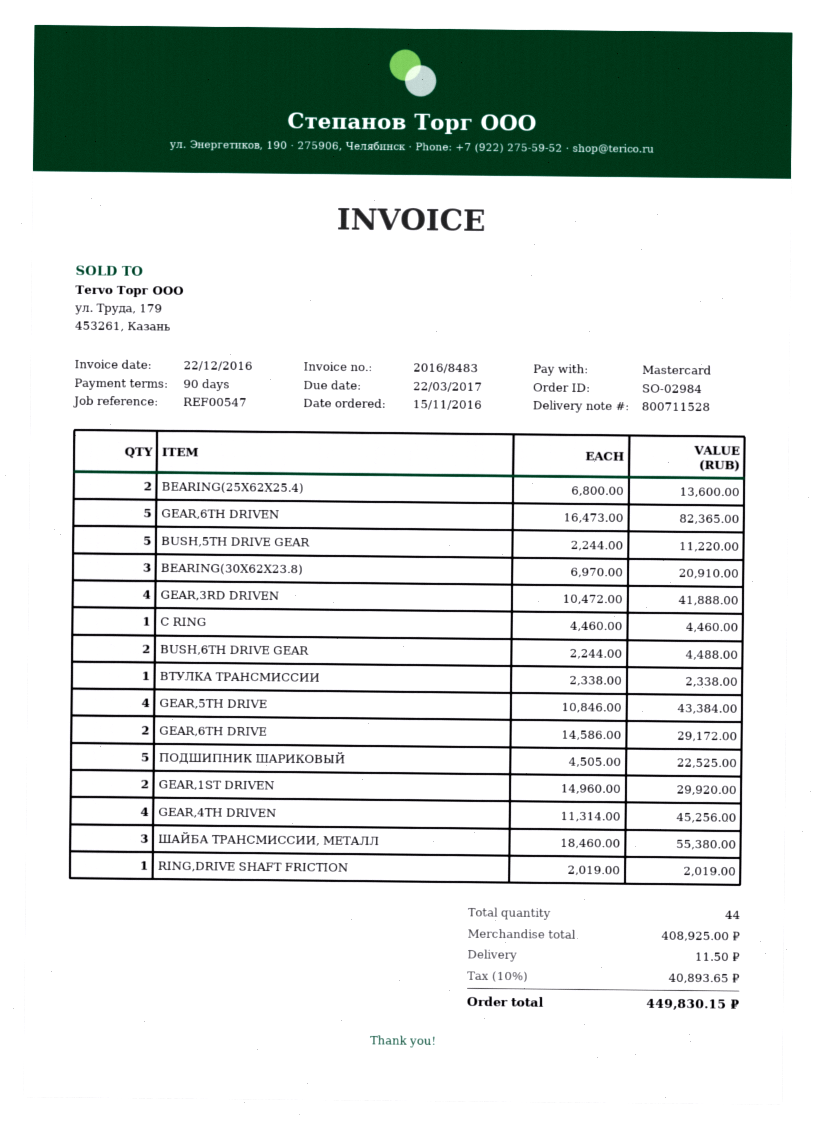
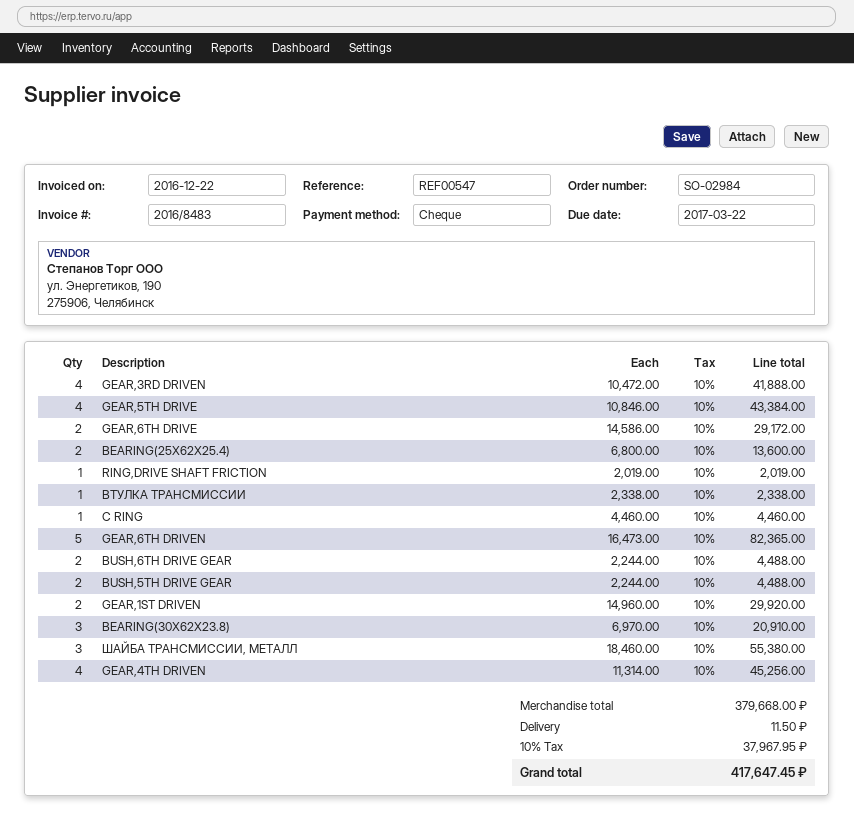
payment method: Mastercard -> cheque
BUSH,5TH DRIVE GEAR: 5 x 2244.00 = 11220.00 -> 2 x 2244.00 = 4488.00
ПОДШИПНИК ШАРИКОВЫЙ: 5 x 4505.00 = 22525.00 -> none
subtotal: 408925.00 -> 379668.00
tax: 10% = 40893.65 -> 10% = 37967.95
total: 449830.15 -> 417647.45

